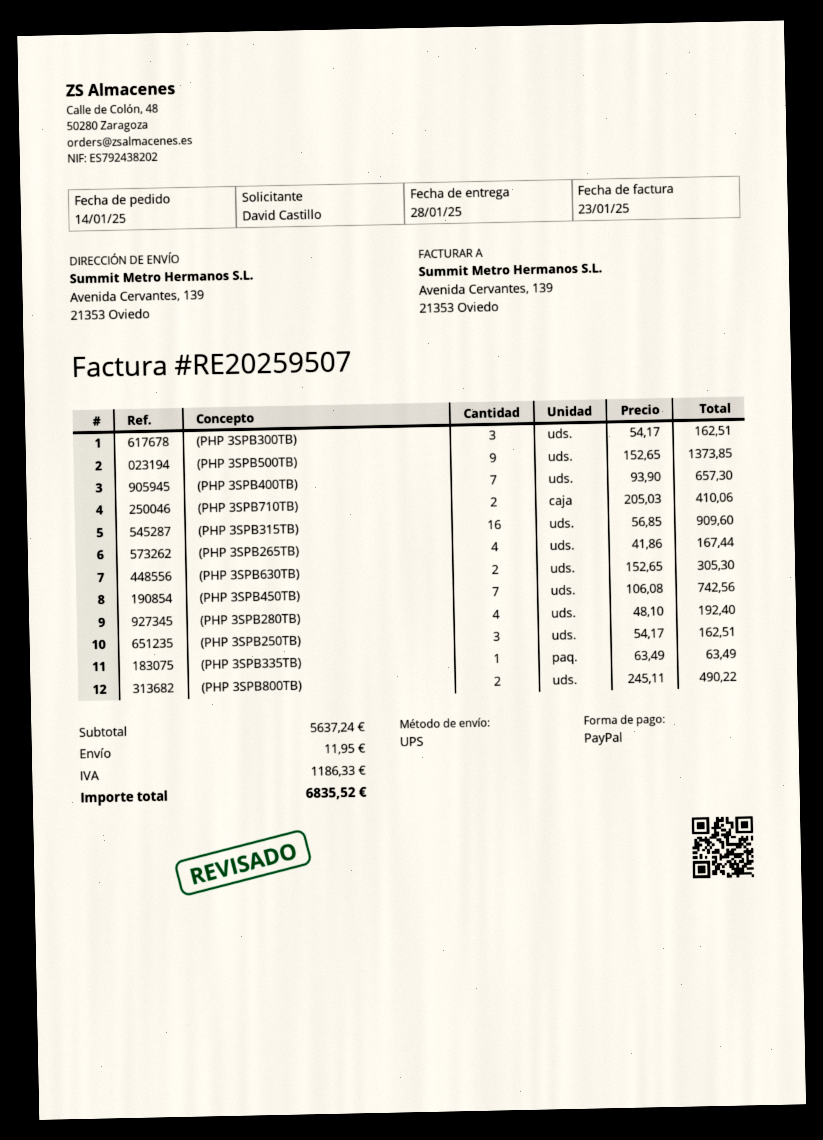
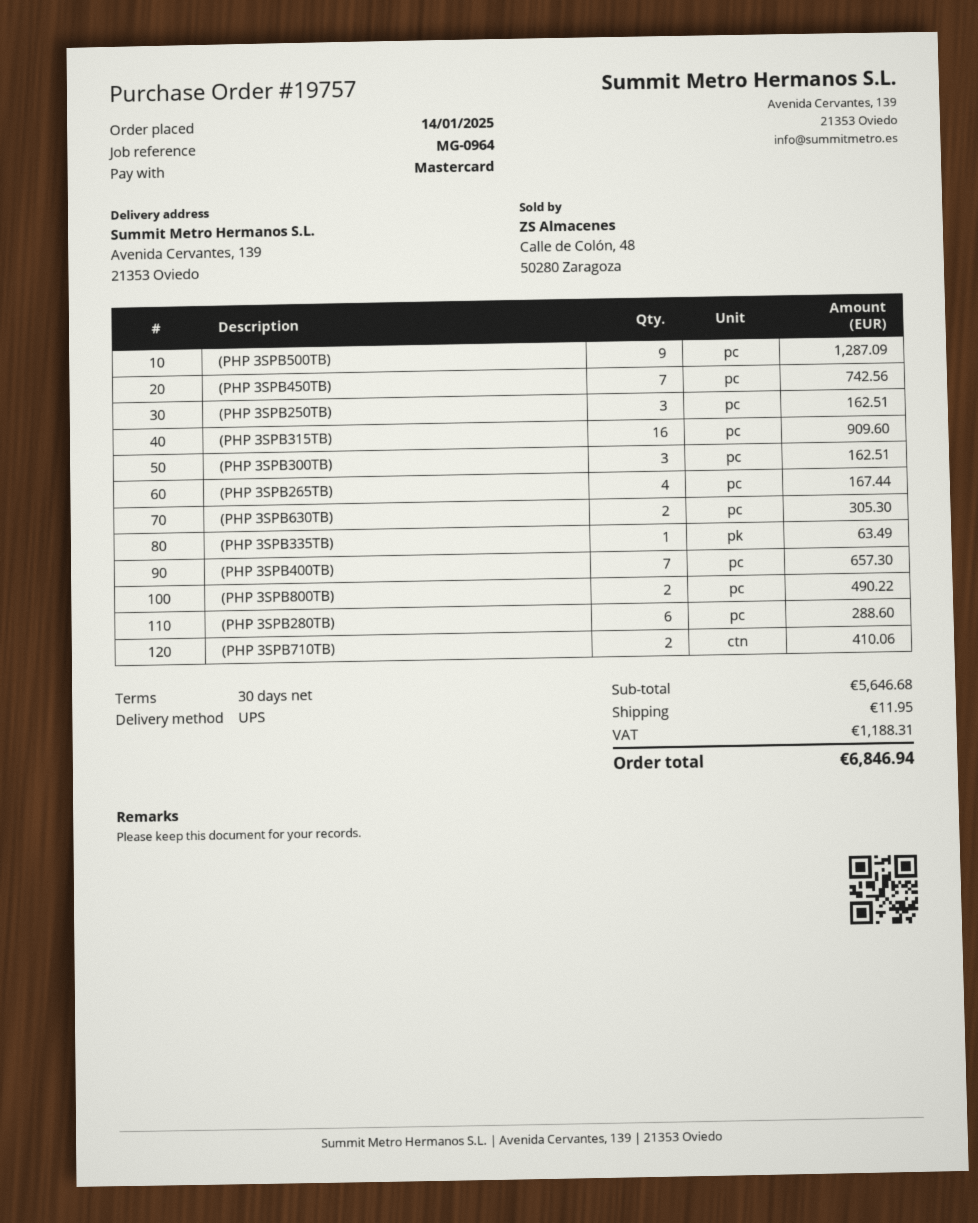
payment method: PayPal -> Mastercard
(PHP 3SPB500TB): 9 for 1373.85 -> 9 for 1287.09
(PHP 3SPB280TB): 4 for 192.40 -> 6 for 288.60
subtotal: 5637.24 -> 5646.68
tax: 1186.33 -> 1188.31
total: 6835.52 -> 6846.94

